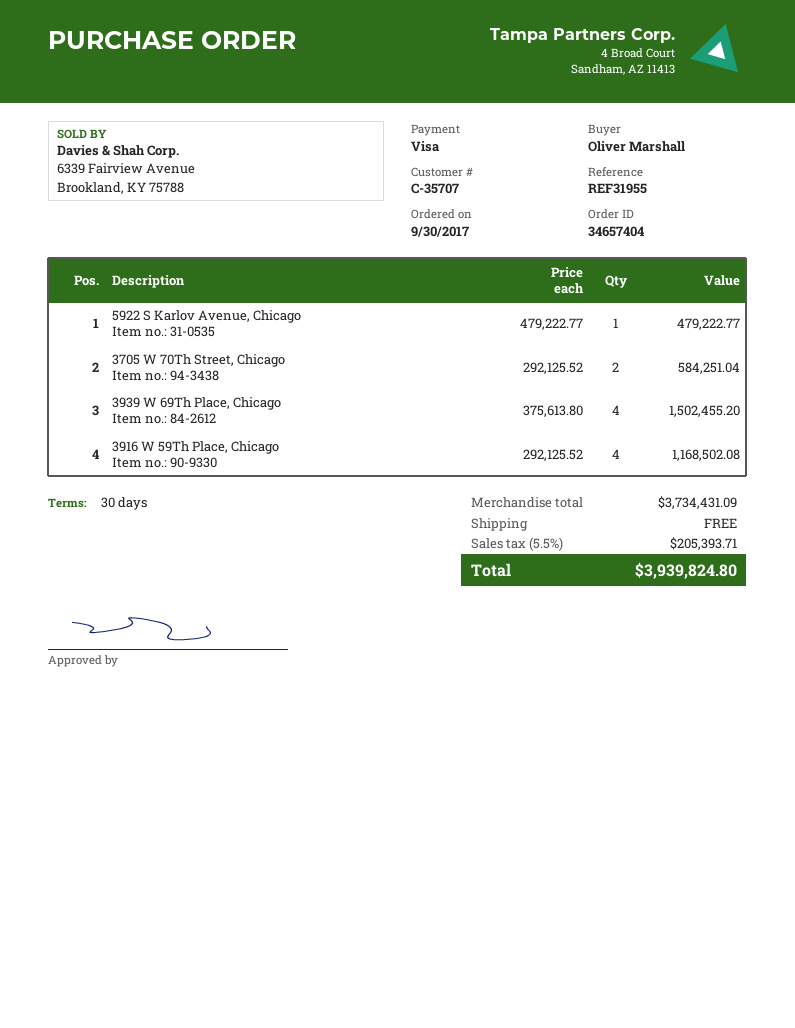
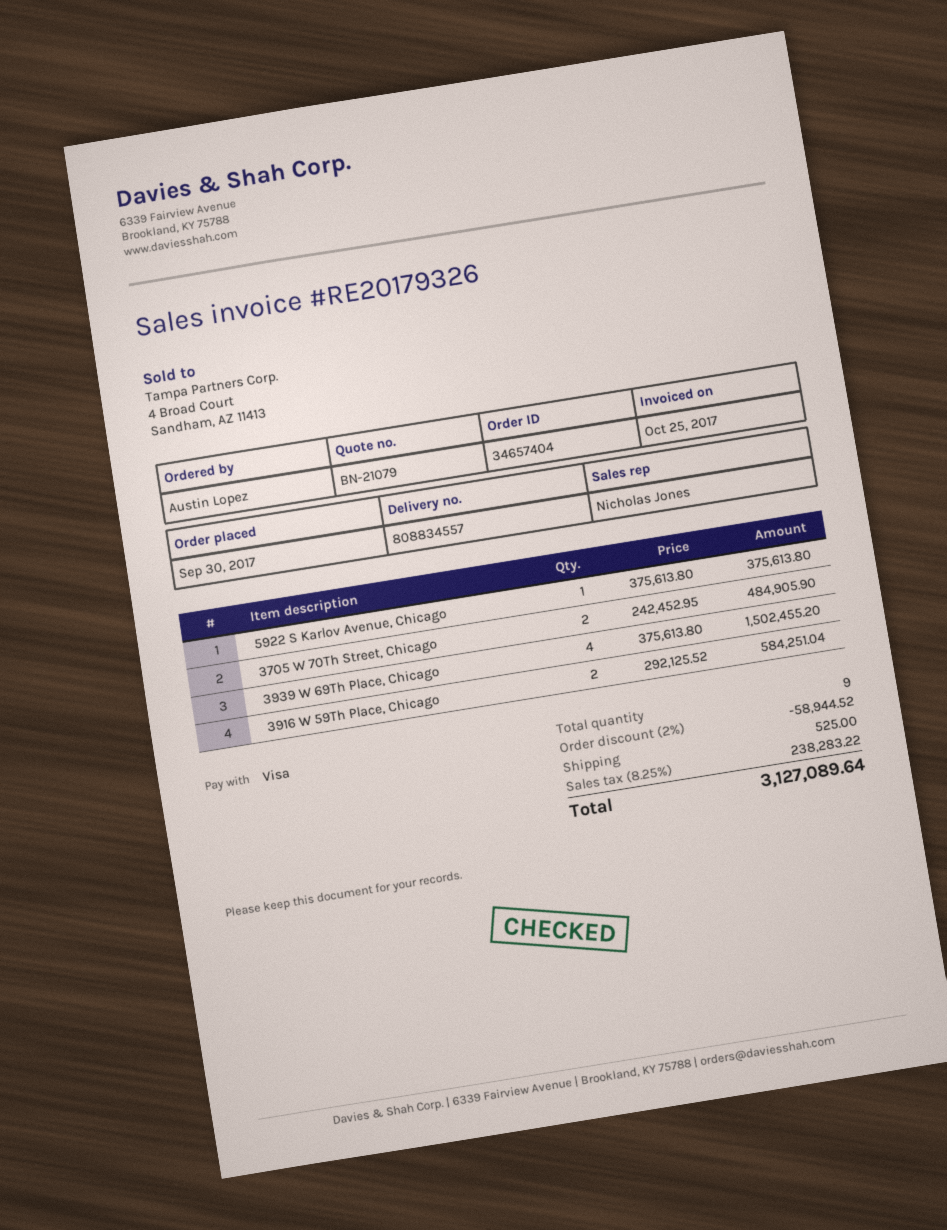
ordered by: Oliver Marshall -> Austin Lopez
5922 S Karlov Avenue, Chicago: 1 x 479222.77 = 479222.77 -> 1 x 375613.80 = 375613.80
3705 W 70Th Street, Chicago: 2 x 292125.52 = 584251.04 -> 2 x 242452.95 = 484905.90
3916 W 59Th Place, Chicago: 4 x 292125.52 = 1168502.08 -> 2 x 292125.52 = 584251.04
discount: none -> 2% = 58944.52
shipping: 0.00 -> 525.00
tax: 5.5% = 205393.71 -> 8.25% = 238283.22
total: 3939824.80 -> 3127089.64

